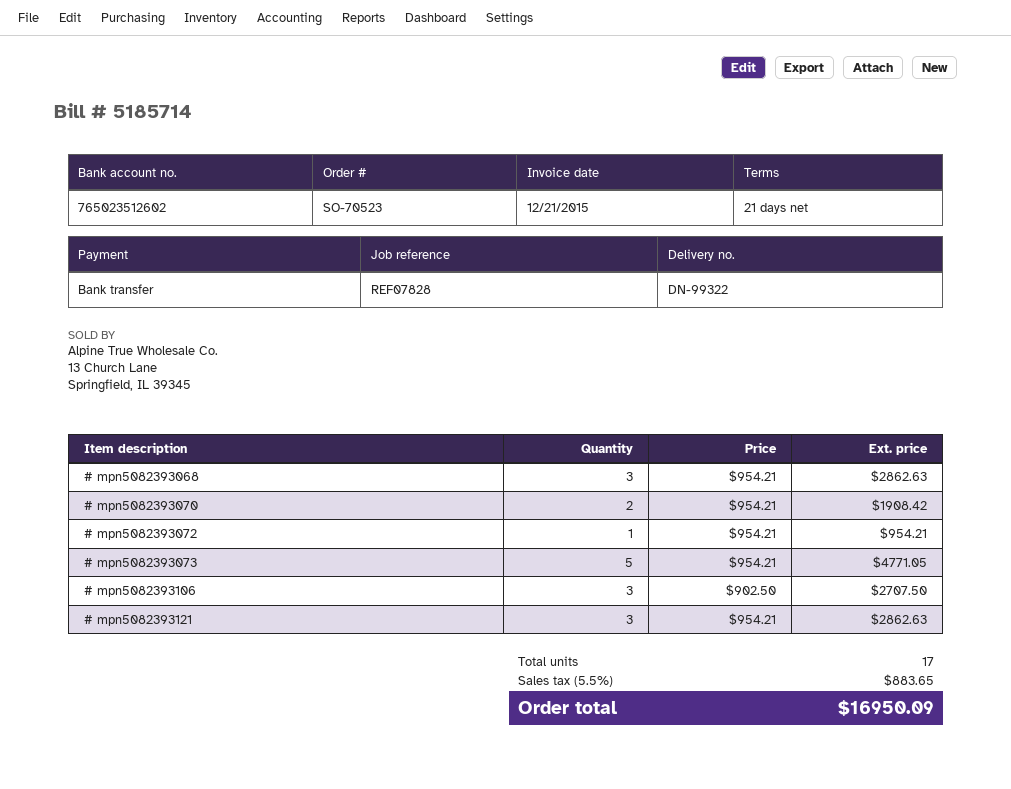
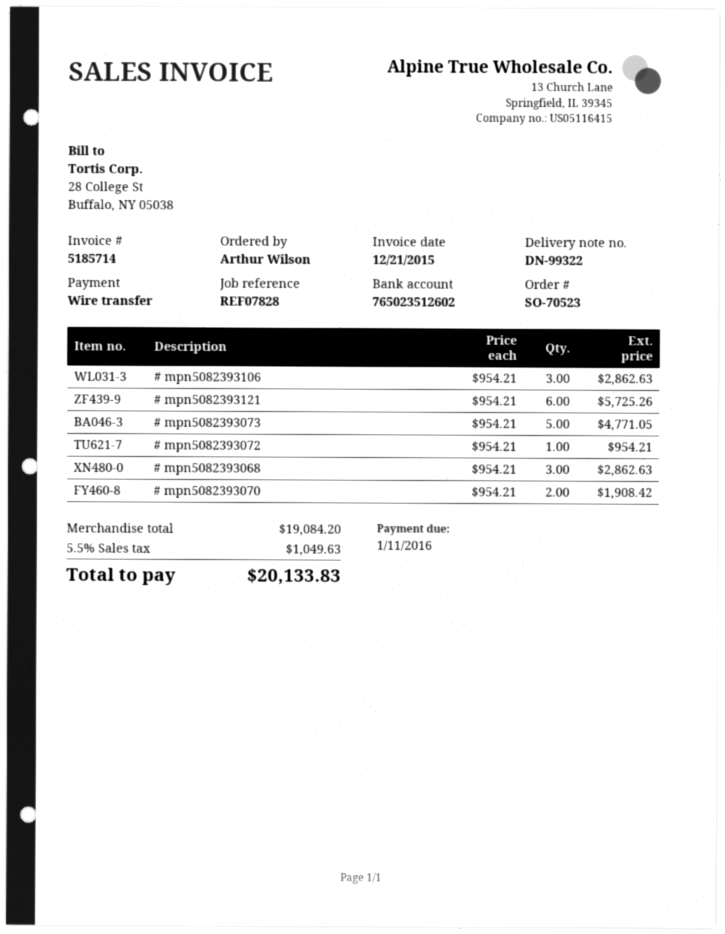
# mpn5082393106: 3 x 902.50 = 2707.50 -> 3 x 954.21 = 2862.63
# mpn5082393121: 3 x 954.21 = 2862.63 -> 6 x 954.21 = 5725.26
tax: 5.5% = 883.65 -> 5.5% = 1049.63
total: 16950.09 -> 20133.83

